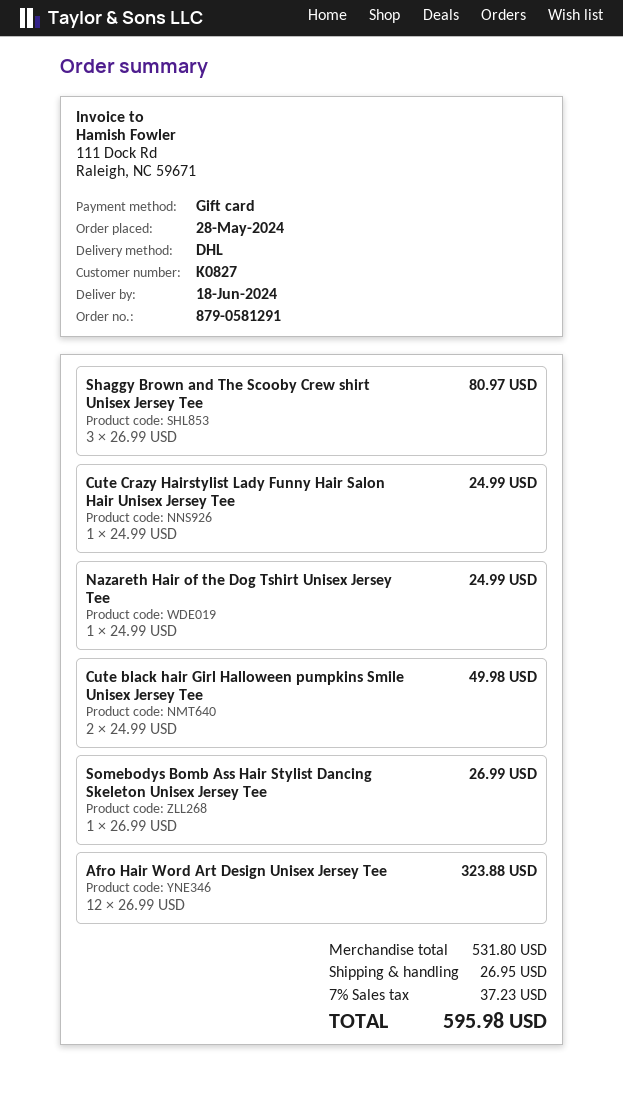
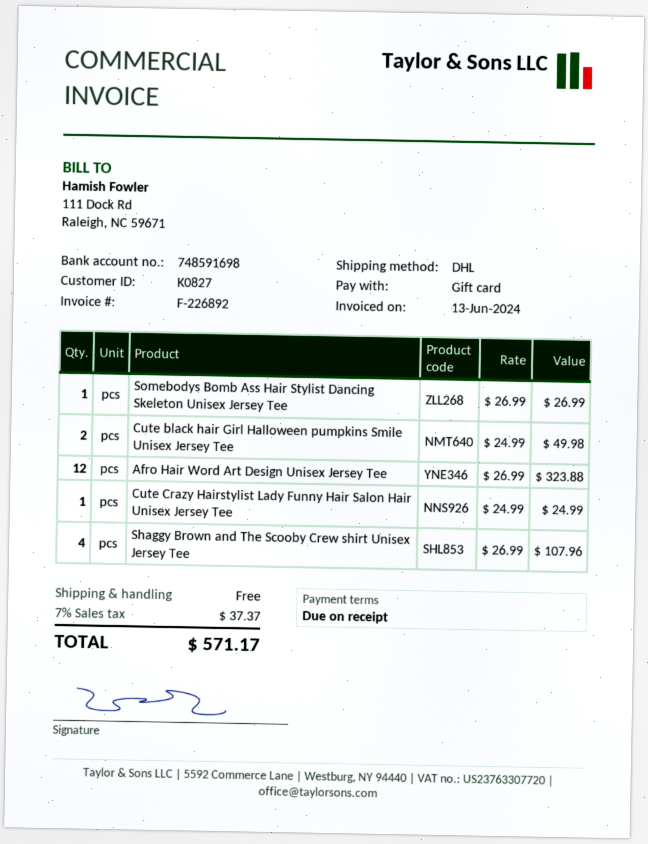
Shaggy Brown and The Scooby Crew shirt Unisex Jersey Tee: 3 x 26.99 = 80.97 -> 4 x 26.99 = 107.96
Nazareth Hair of the Dog Tshirt Unisex Jersey Tee: 1 x 24.99 = 24.99 -> none
shipping: 26.95 -> 0.00
tax: 7% = 37.23 -> 7% = 37.37
total: 595.98 -> 571.17

